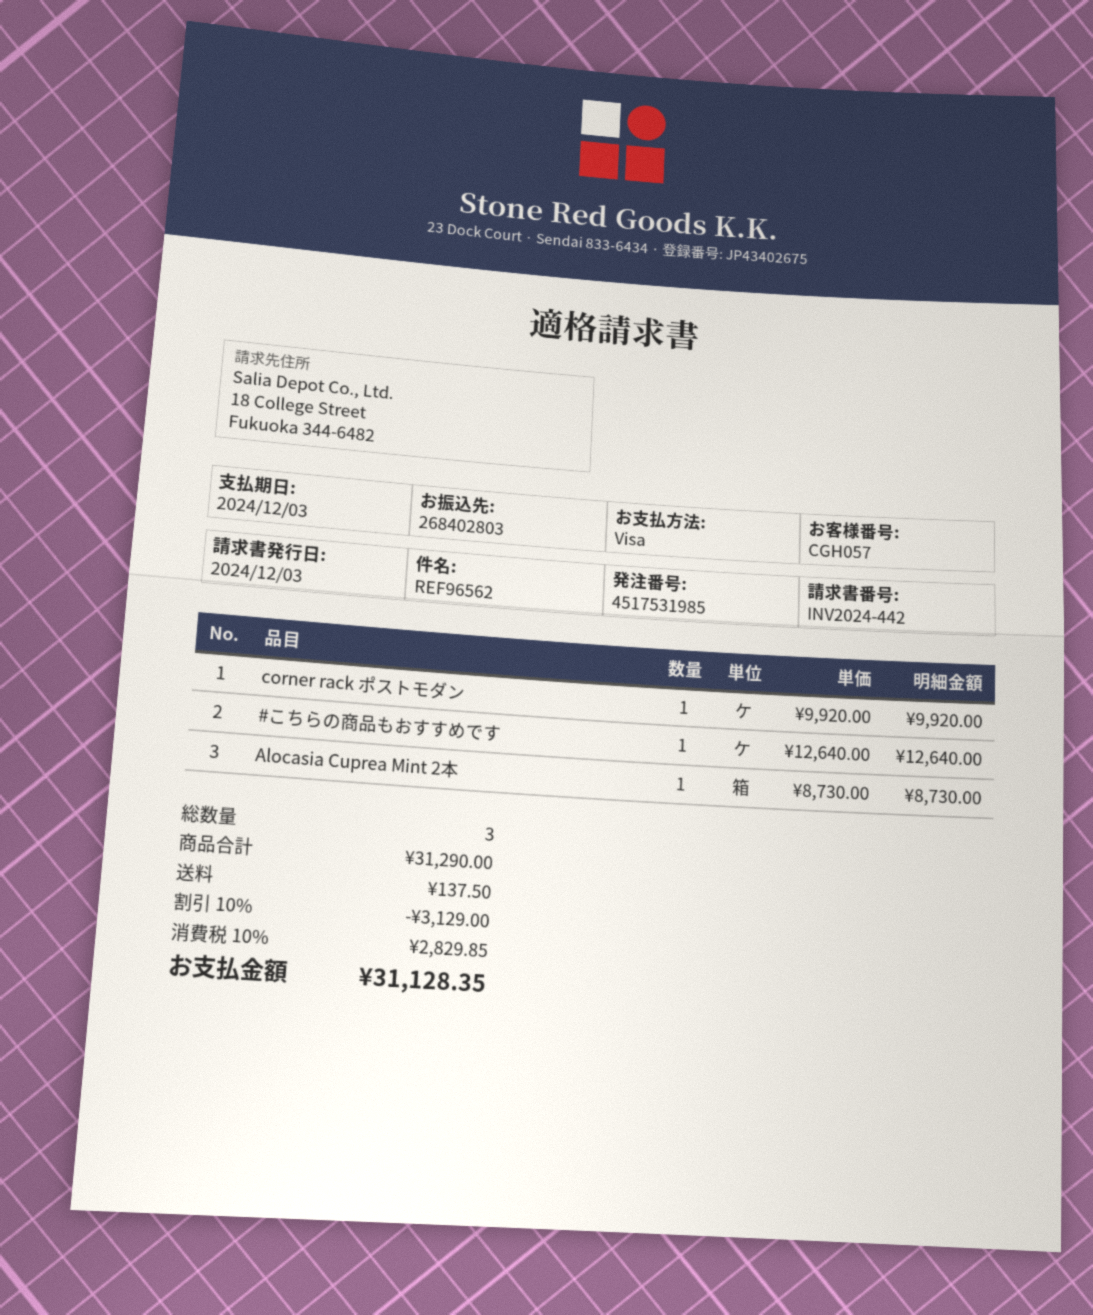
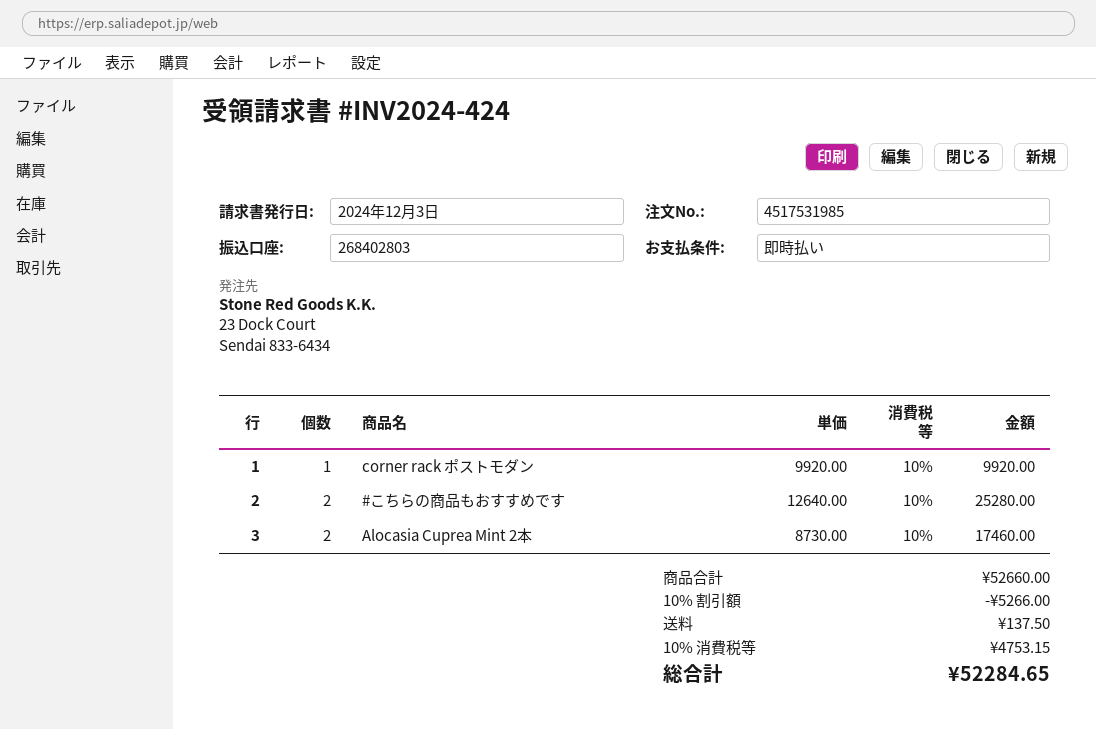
invoice number: INV2024-442 -> INV2024-424
#こちらの商品もおすすめです: 1 x 12640.00 = 12640.00 -> 2 x 12640.00 = 25280.00
Alocasia Cuprea Mint 2本: 1 x 8730.00 = 8730.00 -> 2 x 8730.00 = 17460.00
subtotal: 31290.00 -> 52660.00
discount: 10% = 3129.00 -> 10% = 5266.00
tax: 10% = 2829.85 -> 10% = 4753.15
total: 31128.35 -> 52284.65

